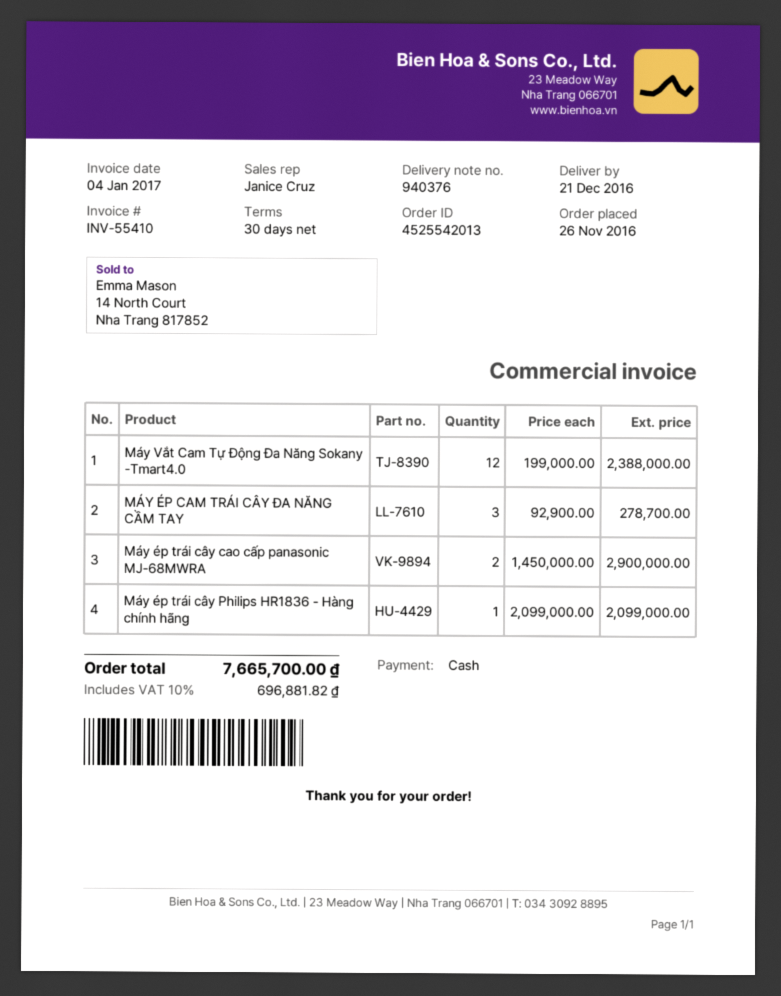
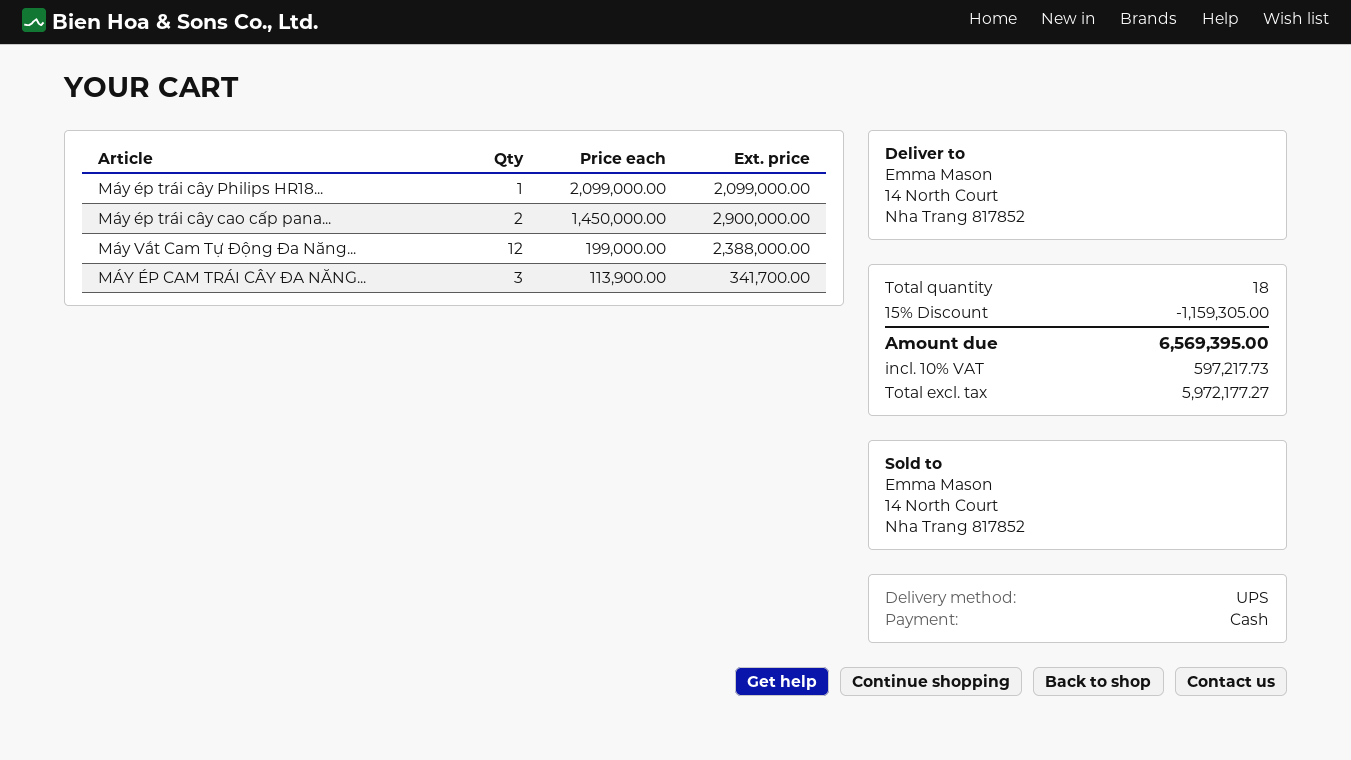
MÁY ÉP CAM TRÁI CÂY ĐA NĂNG CẦM TAY: 3 x 92900.00 = 278700.00 -> 3 x 113900.00 = 341700.00
discount: none -> 15% = 1159305.00
tax: 10% = 696881.82 -> 10% = 597217.73
total: 7665700.00 -> 6569395.00

